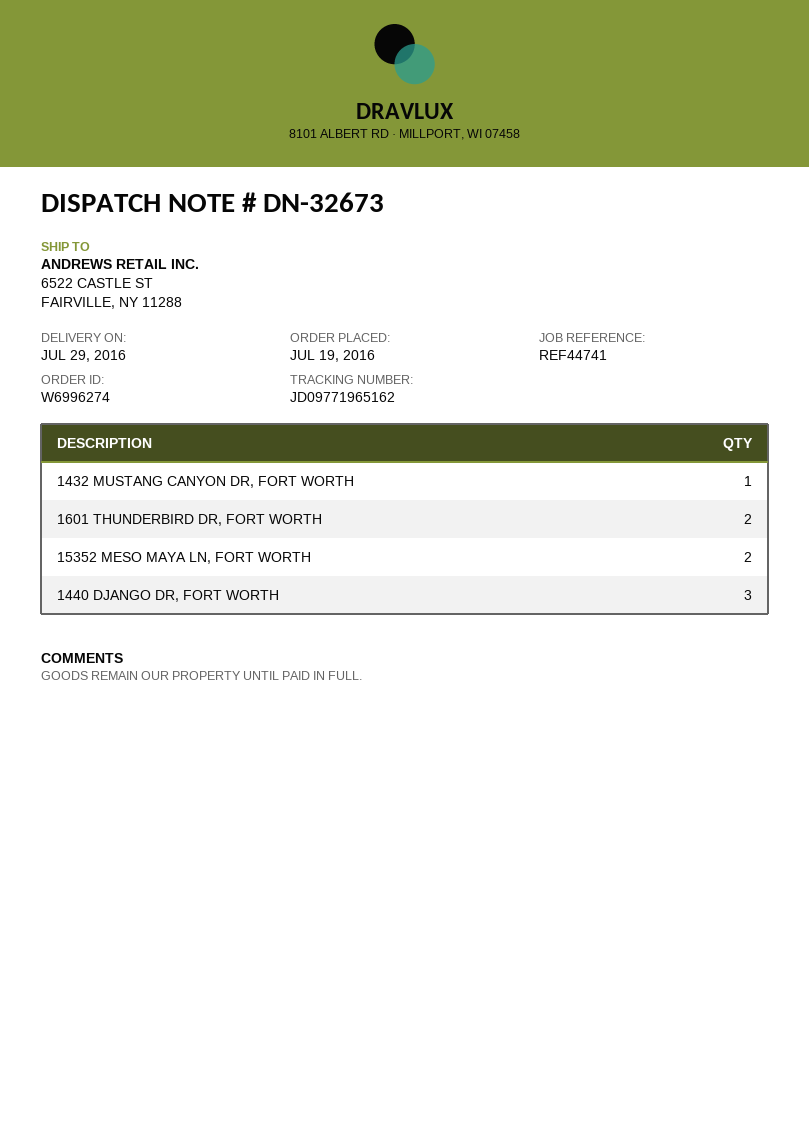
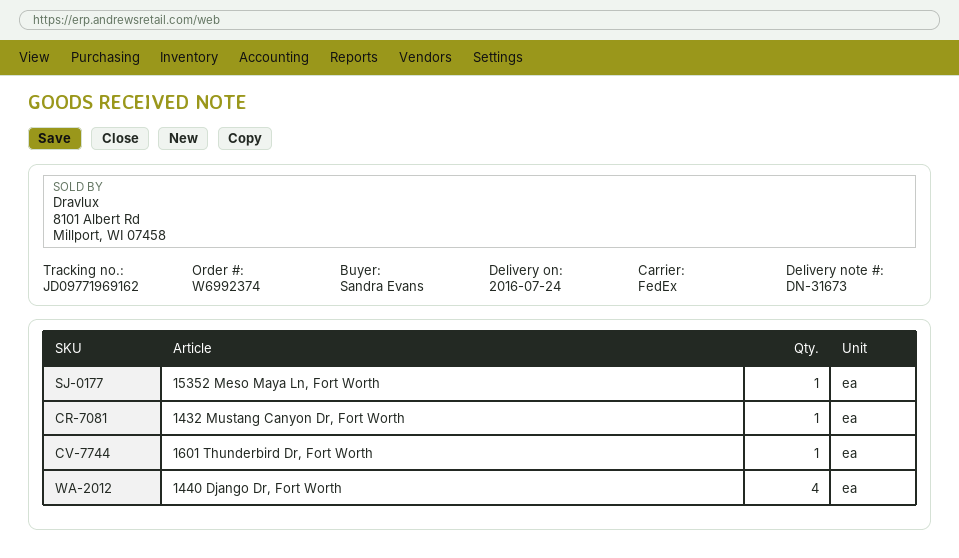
order number: W6996274 -> W6992374
delivery note number: DN-32673 -> DN-31673
delivery date: 2016-07-29 -> 2016-07-24
tracking number: JD09771965162 -> JD09771969162
1601 THUNDERBIRD DR, FORT WORTH: 2 -> 1
15352 MESO MAYA LN, FORT WORTH: 2 -> 1
1440 DJANGO DR, FORT WORTH: 3 -> 4

